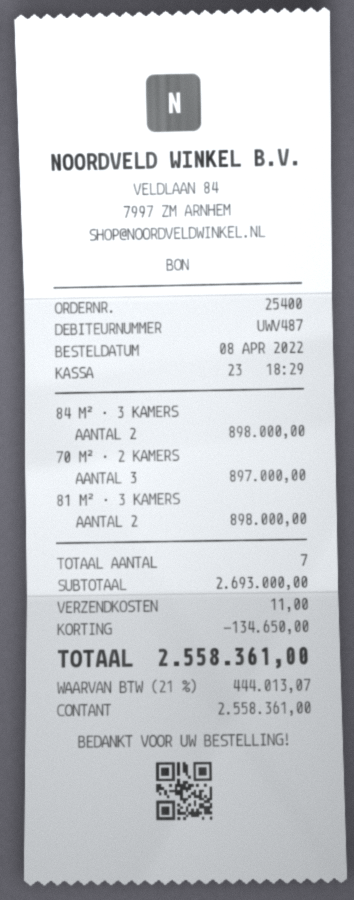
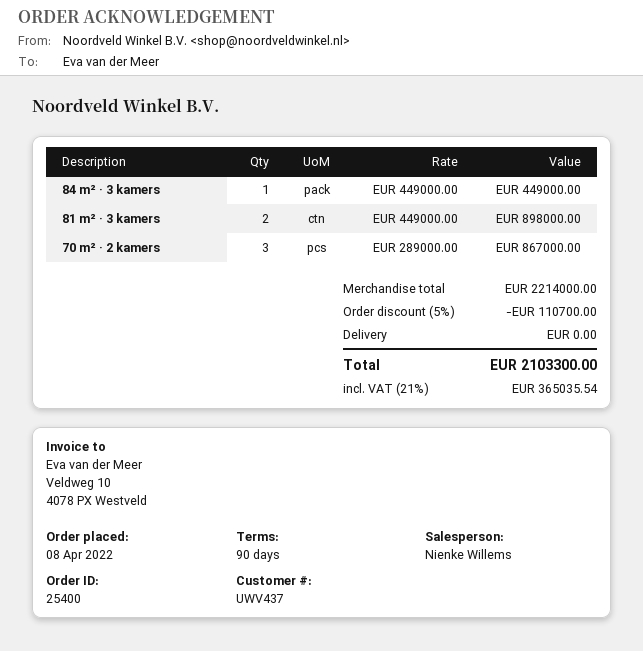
customer number: UWV487 -> UWV437
84 M² · 3 KAMERS: 2 for 898000.00 -> 1 for 449000.00
70 M² · 2 KAMERS: 3 for 897000.00 -> 3 for 867000.00
subtotal: 2693000.00 -> 2214000.00
discount: 134650.00 -> 110700.00
shipping: 11.00 -> 0.00
tax: 21% = 444013.07 -> 21% = 365035.54
total: 2558361.00 -> 2103300.00

